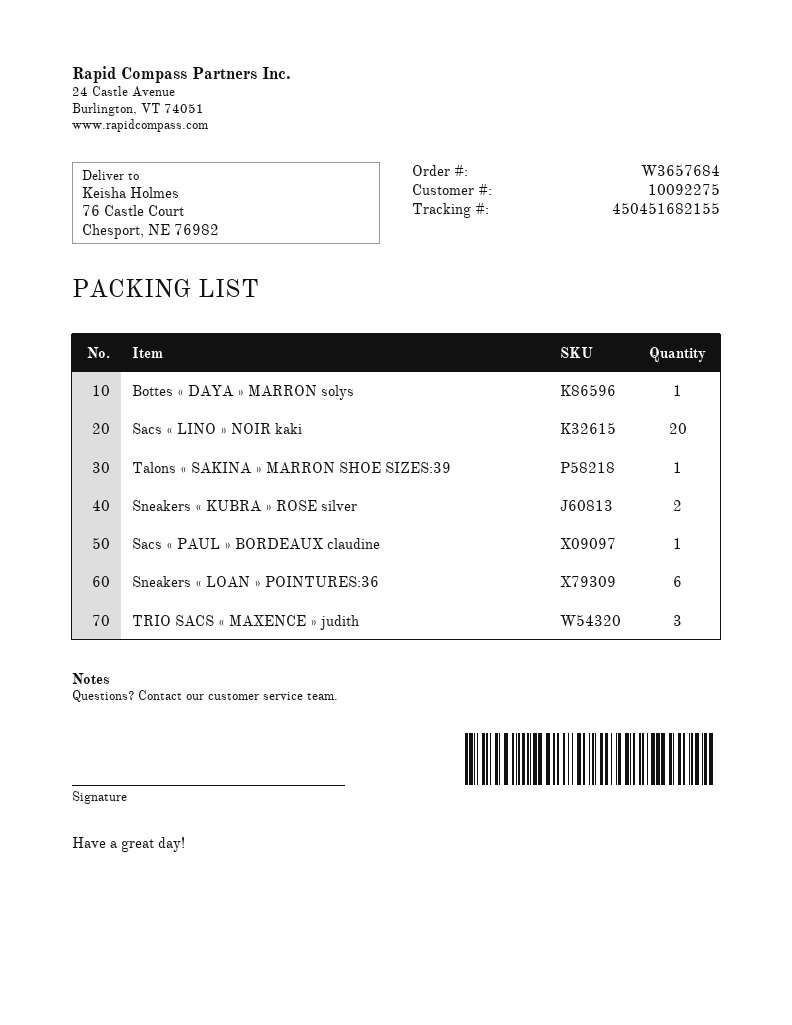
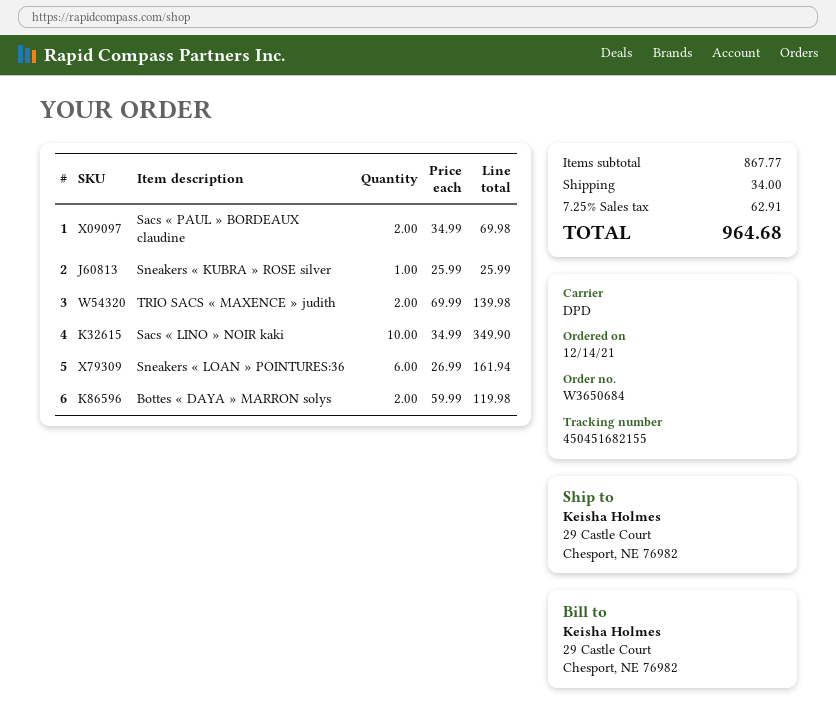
order number: W3657684 -> W3650684
ship to: 76 Castle Court, Chesport, NE 76982 -> 29 Castle Court, Chesport, NE 76982
Bottes « DAYA » MARRON solys: 1 -> 2
Sacs « LINO » NOIR kaki: 20 -> 10
Talons « SAKINA » MARRON SHOE SIZES:39: 1 -> none
Sneakers « KUBRA » ROSE silver: 2 -> 1
Sacs « PAUL » BORDEAUX claudine: 1 -> 2
TRIO SACS « MAXENCE » judith: 3 -> 2

